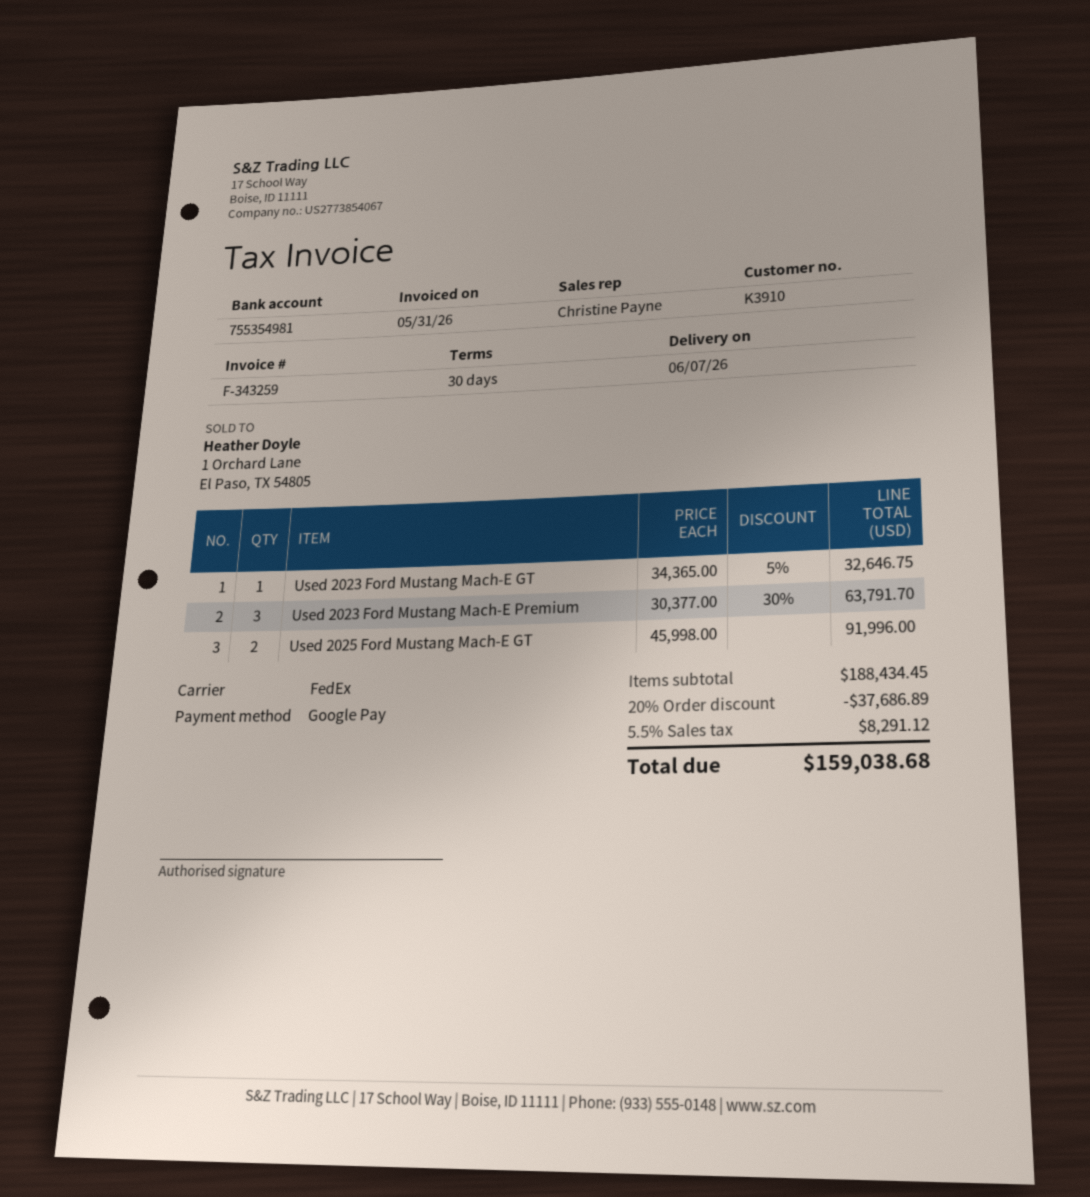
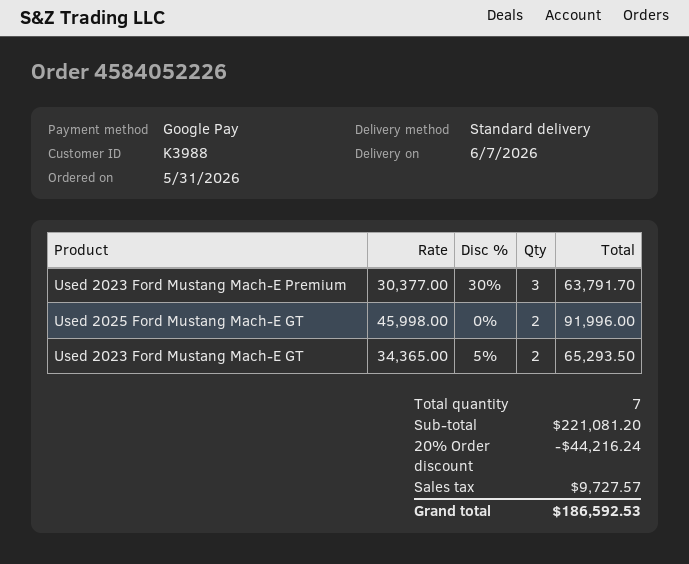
customer number: K3910 -> K3988
shipping method: FedEx -> standard
Used 2023 Ford Mustang Mach-E GT: 1 x 34365.00 - 5% = 32646.75 -> 2 x 34365.00 - 5% = 65293.50
subtotal: 188434.45 -> 221081.20
discount: 20% = 37686.89 -> 20% = 44216.24
tax: 8291.12 -> 9727.57
total: 159038.68 -> 186592.53

